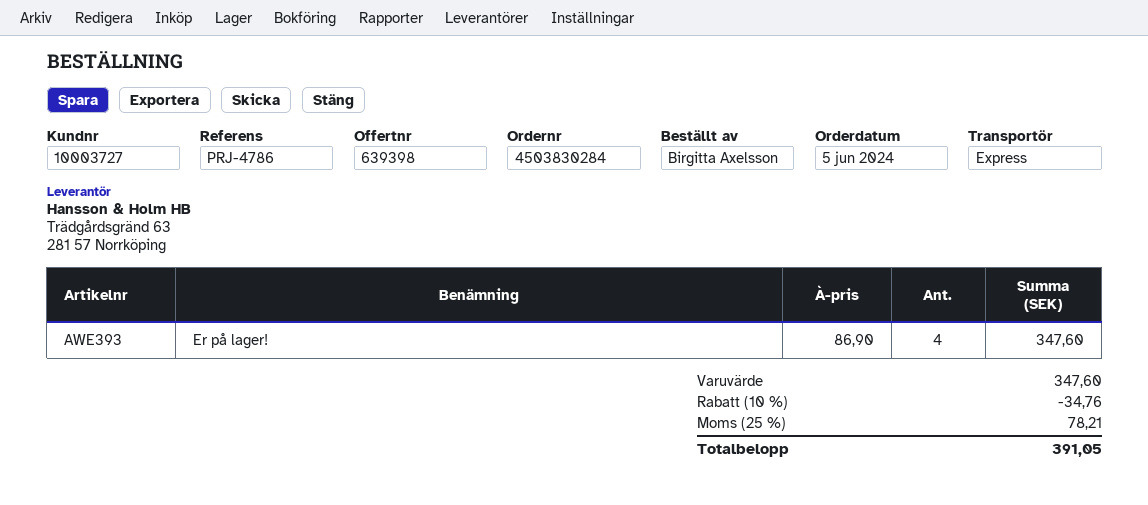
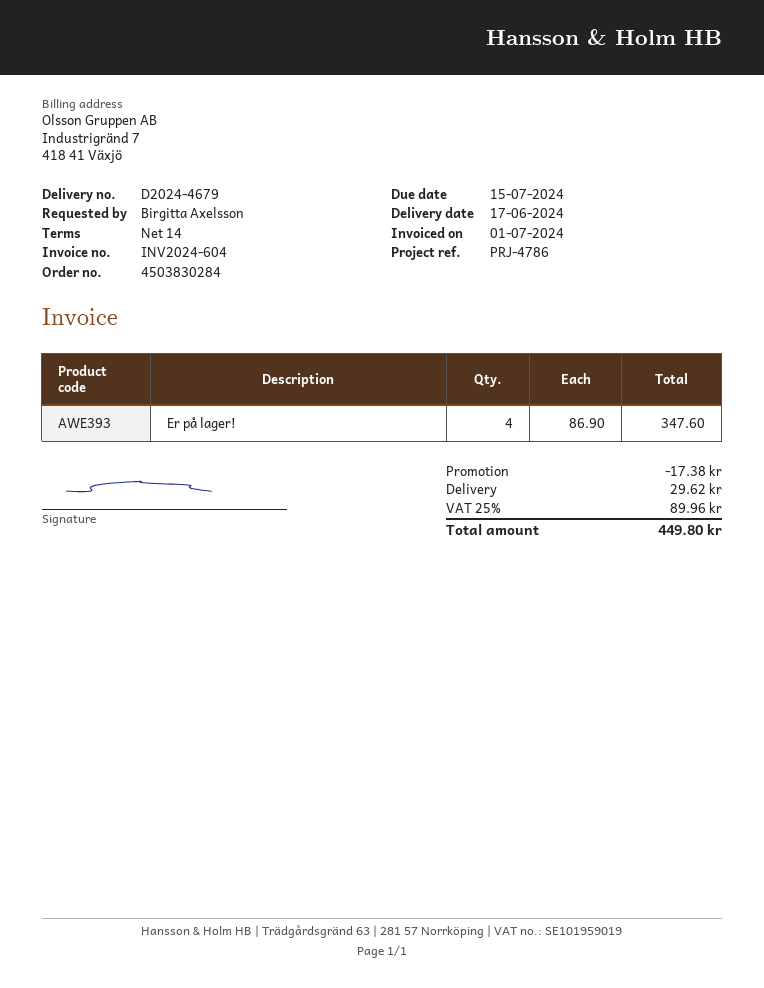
discount: 34.76 -> 17.38
shipping: none -> 29.62
tax: 25% = 78.21 -> 25% = 89.96
total: 391.05 -> 449.80

